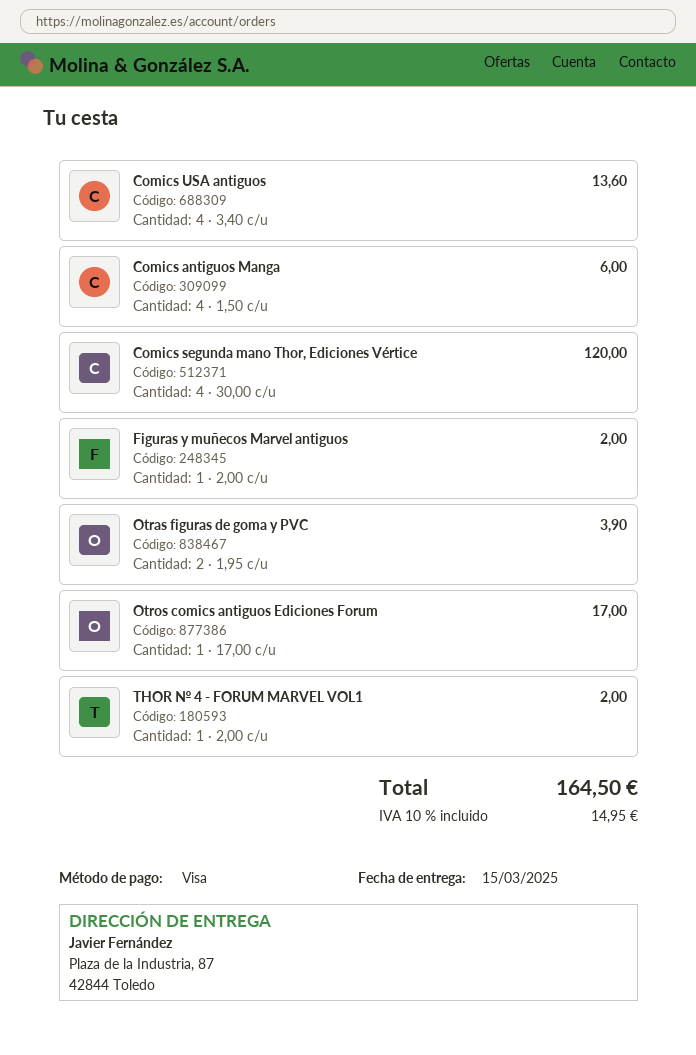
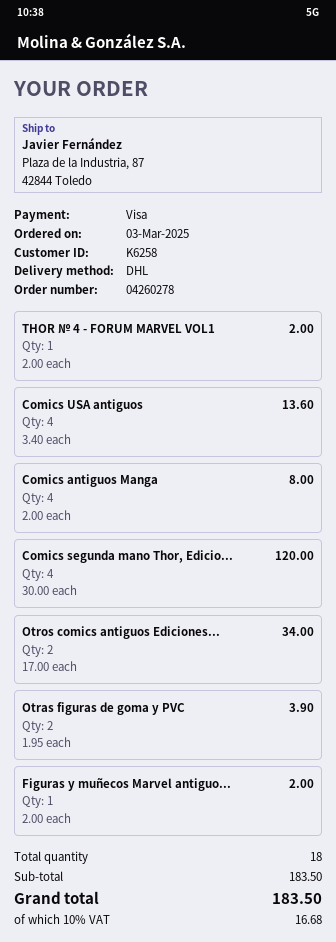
Comics antiguos Manga: 4 x 1.50 = 6.00 -> 4 x 2.00 = 8.00
Otros comics antiguos Ediciones Forum: 1 x 17.00 = 17.00 -> 2 x 17.00 = 34.00
tax: 10% = 14.95 -> 10% = 16.68
total: 164.50 -> 183.50

